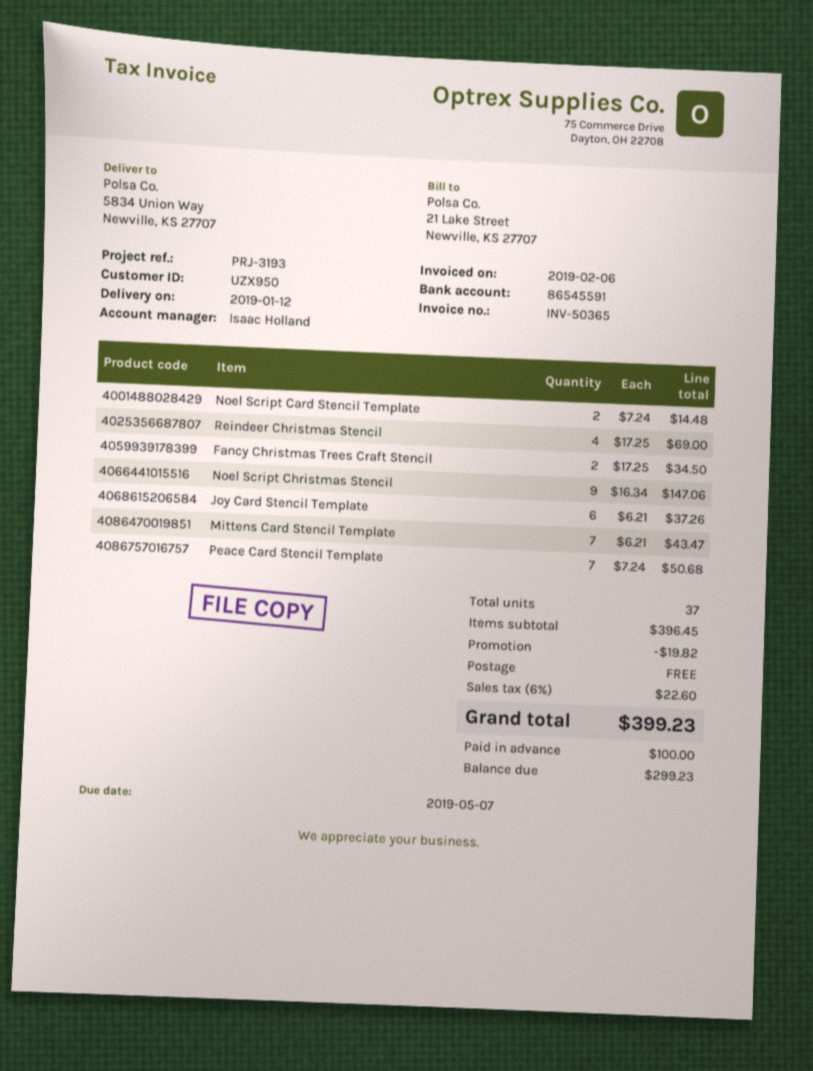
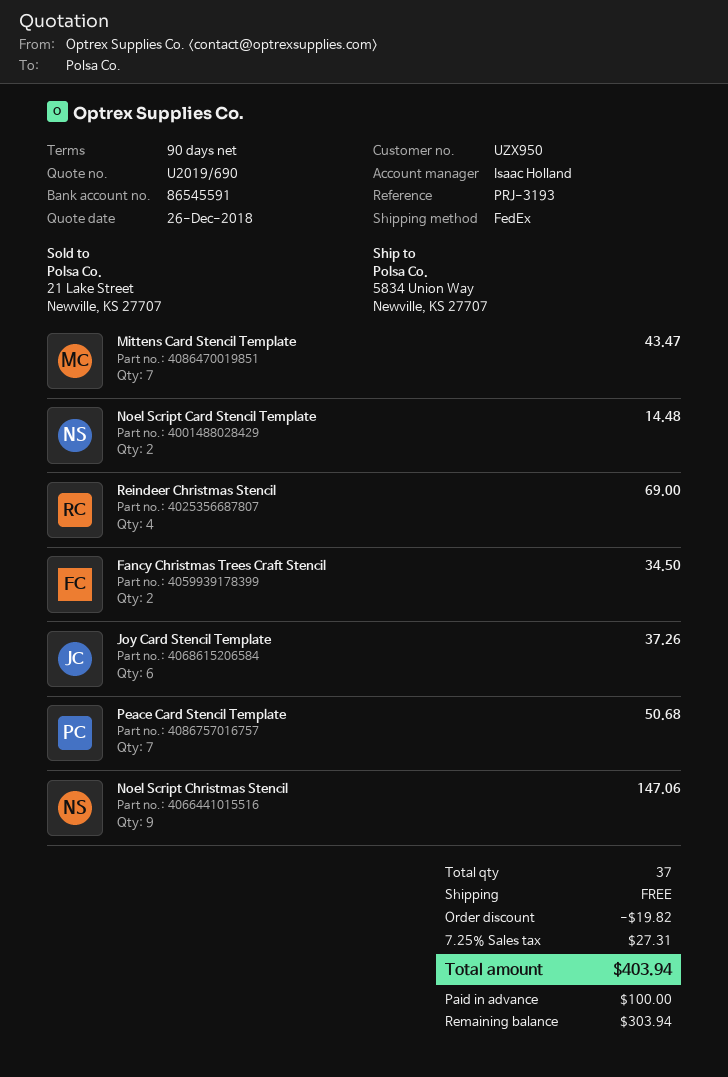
tax: 6% = 22.60 -> 7.25% = 27.31
total: 399.23 -> 403.94
balance: 299.23 -> 303.94

